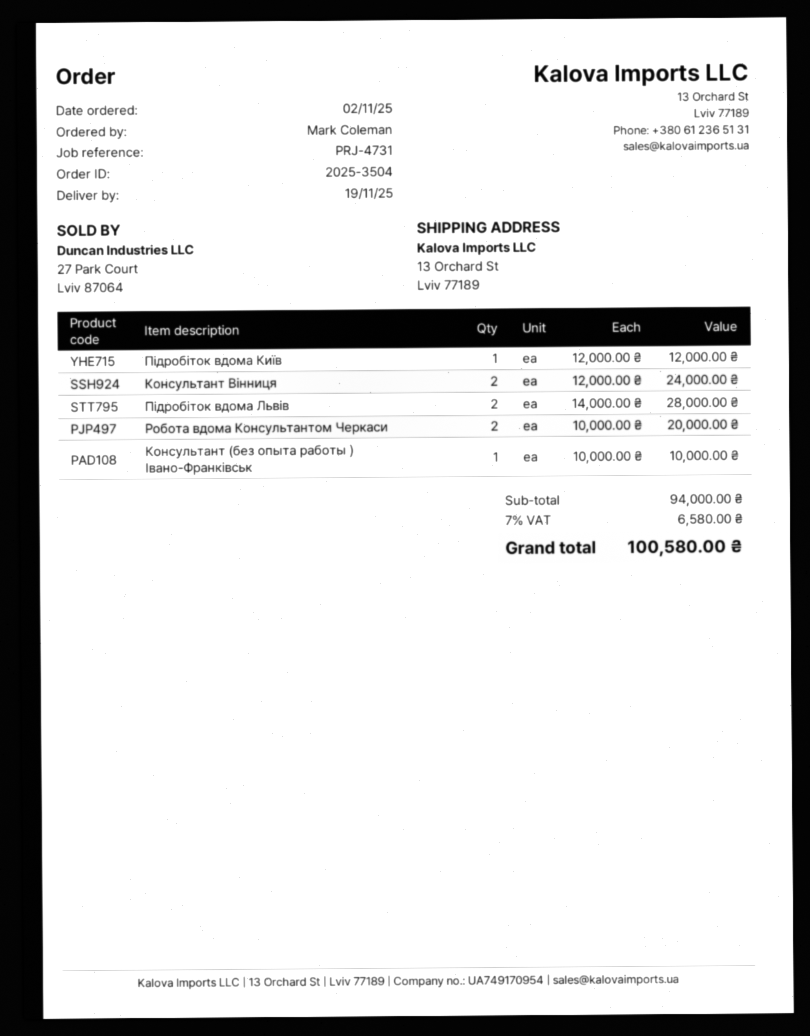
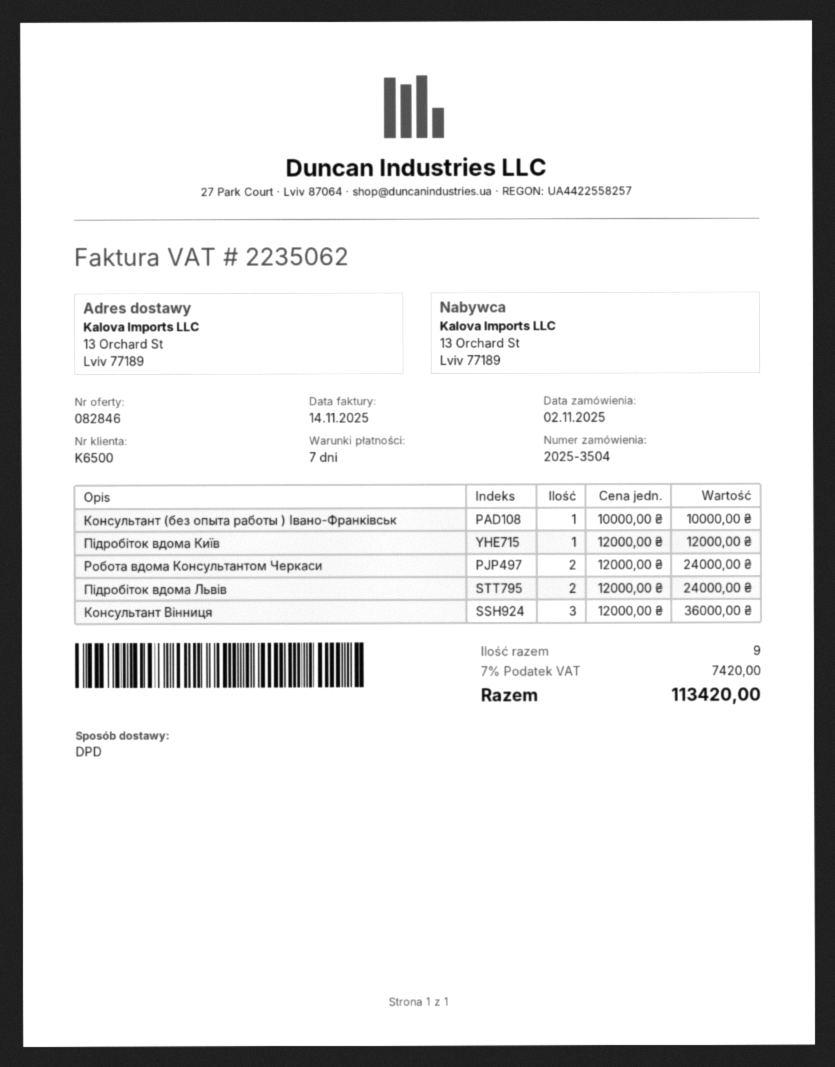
Консультант Вінниця: 2 x 12000.00 = 24000.00 -> 3 x 12000.00 = 36000.00
Підробіток вдома Львів: 2 x 14000.00 = 28000.00 -> 2 x 12000.00 = 24000.00
Робота вдома Консультантом Черкаси: 2 x 10000.00 = 20000.00 -> 2 x 12000.00 = 24000.00
tax: 7% = 6580.00 -> 7% = 7420.00
total: 100580.00 -> 113420.00

